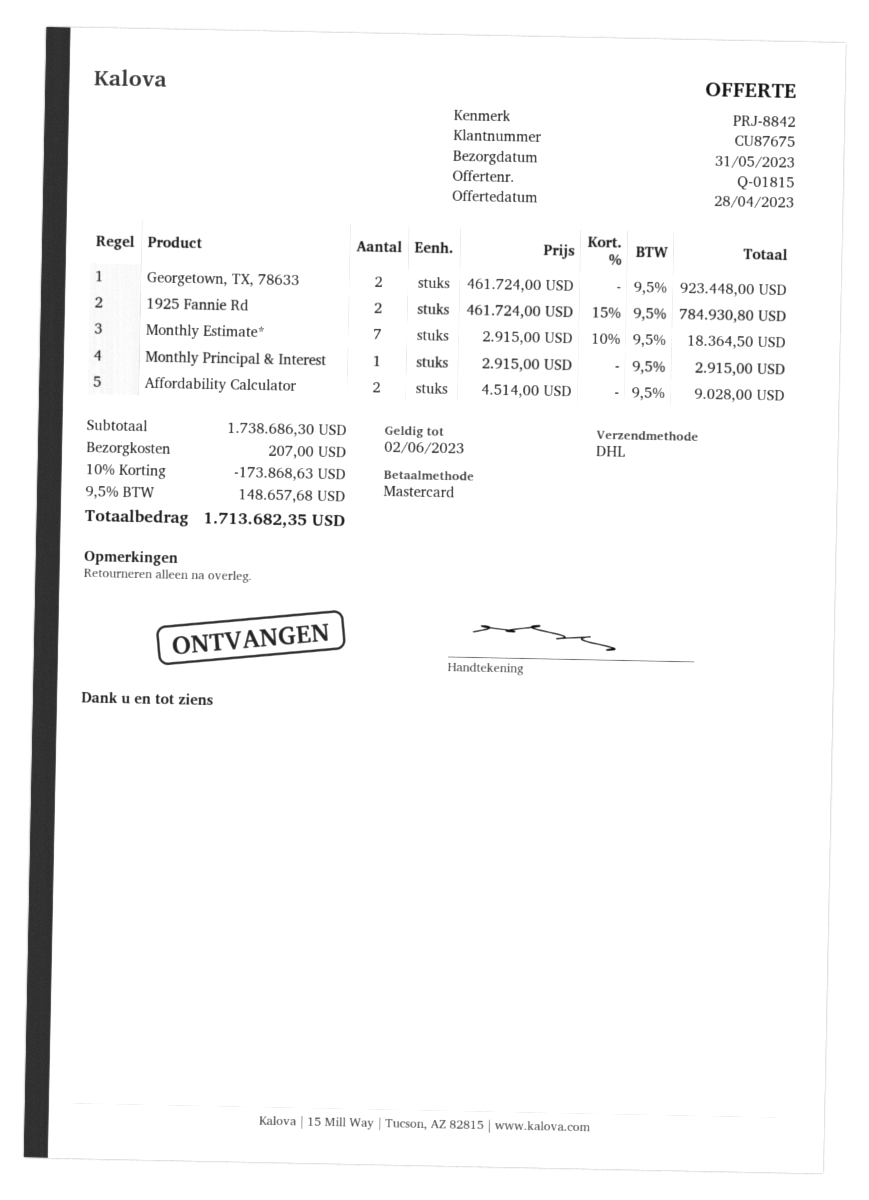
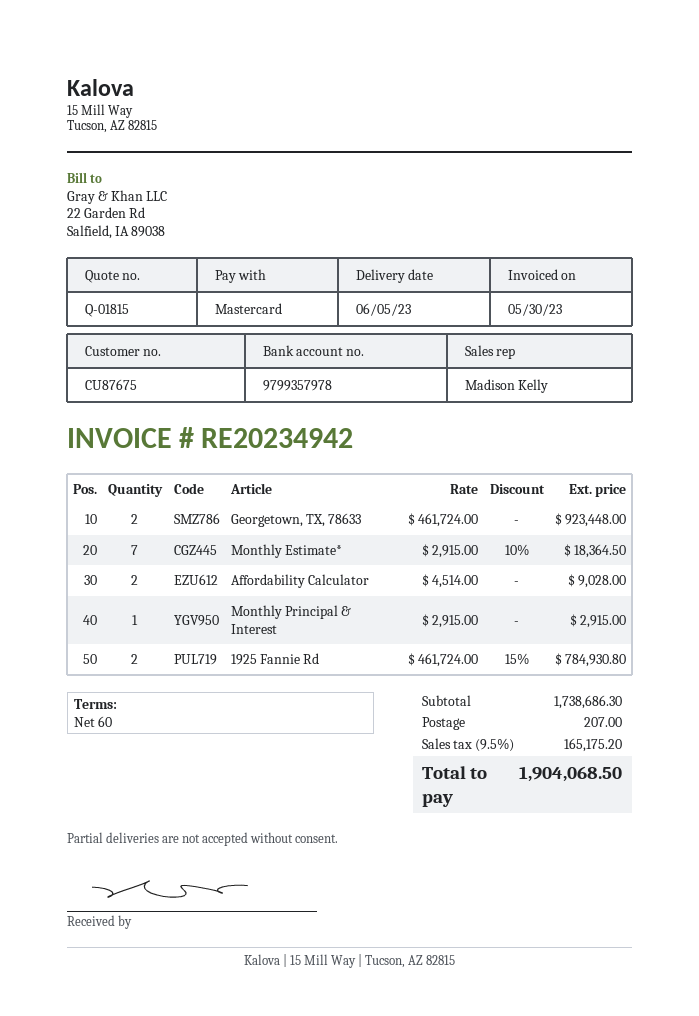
delivery date: 2023-05-31 -> 2023-06-05
discount: 10% = 173868.63 -> none
tax: 9.5% = 148657.68 -> 9.5% = 165175.20
total: 1713682.35 -> 1904068.50

